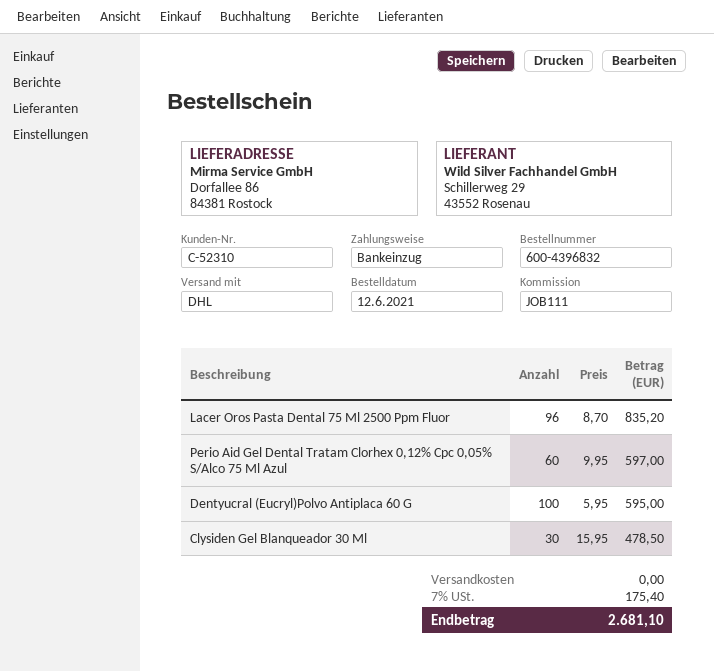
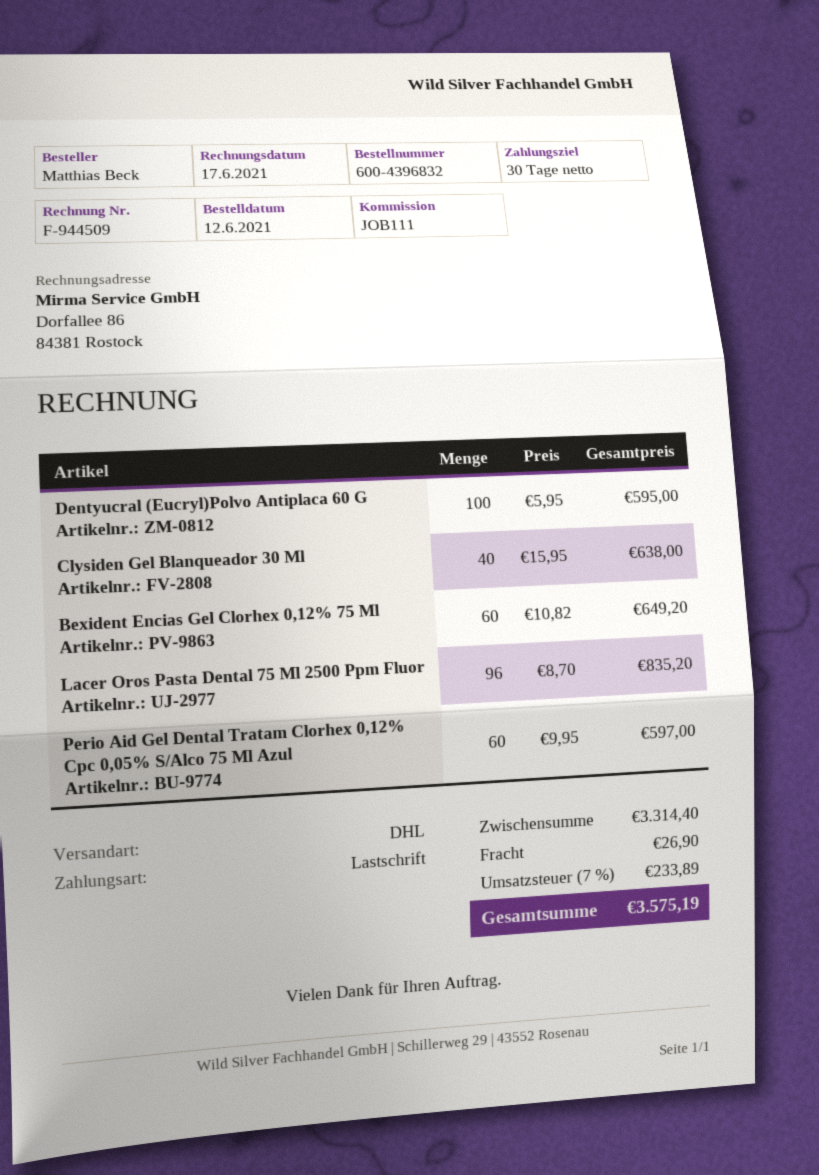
Clysiden Gel Blanqueador 30 Ml: 30 x 15.95 = 478.50 -> 40 x 15.95 = 638.00
Bexident Encias Gel Clorhex 0,12% 75 Ml: none -> 60 x 10.82 = 649.20
shipping: 0.00 -> 26.90
tax: 7% = 175.40 -> 7% = 233.89
total: 2681.10 -> 3575.19

